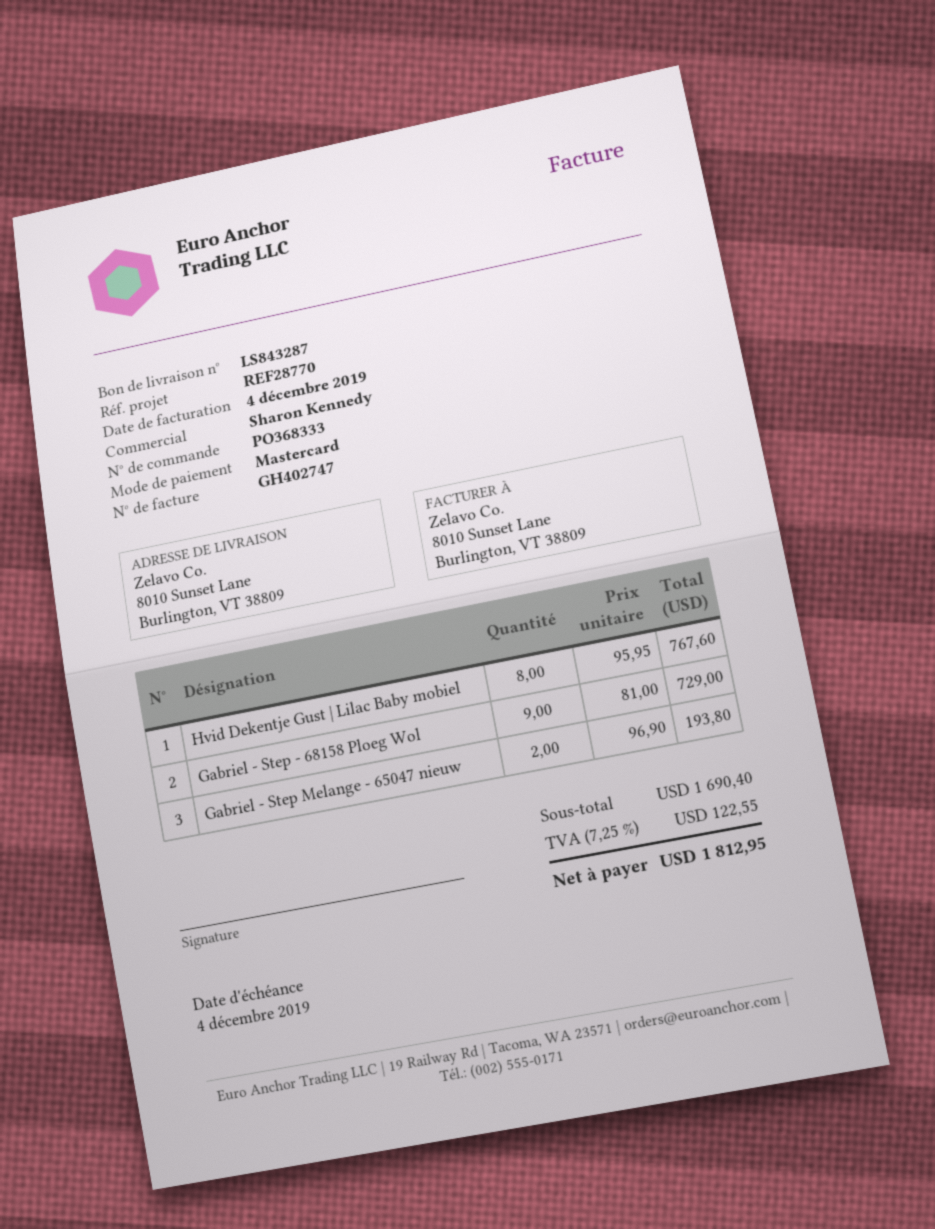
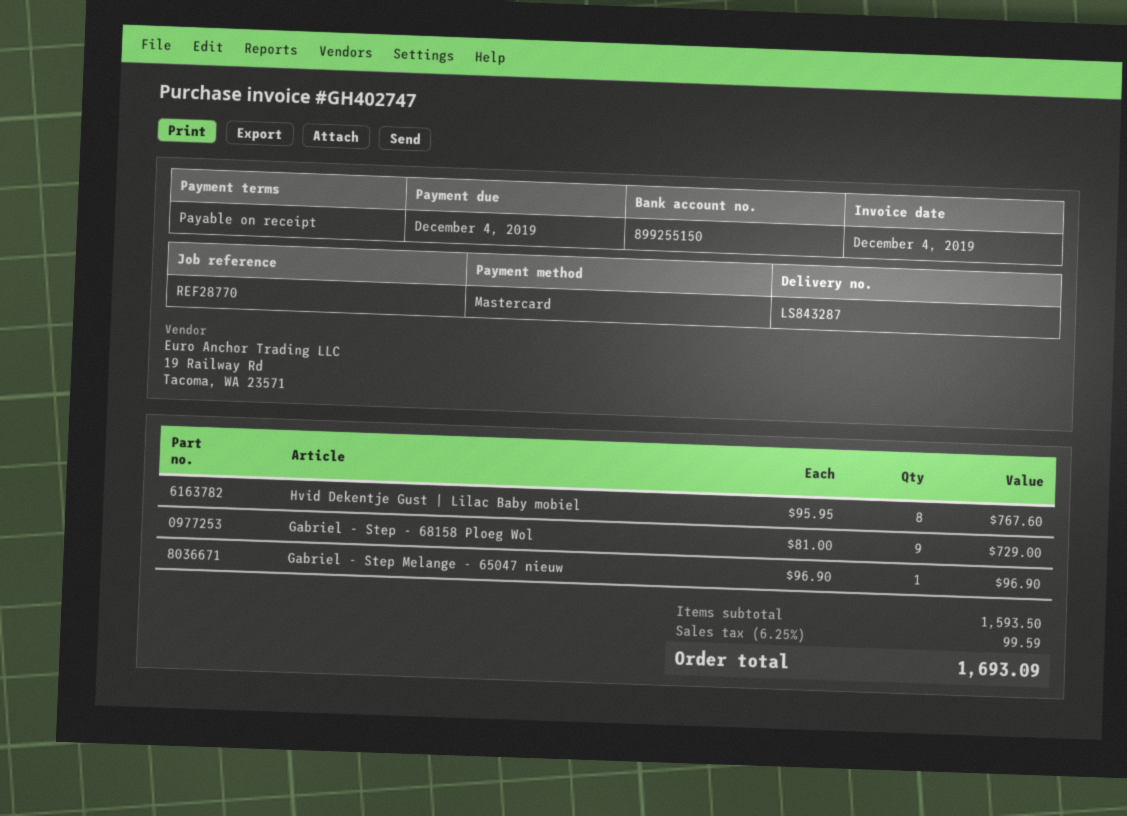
Gabriel - Step Melange - 65047 nieuw: 2 x 96.90 = 193.80 -> 1 x 96.90 = 96.90
subtotal: 1690.40 -> 1593.50
tax: 7.25% = 122.55 -> 6.25% = 99.59
total: 1812.95 -> 1693.09

